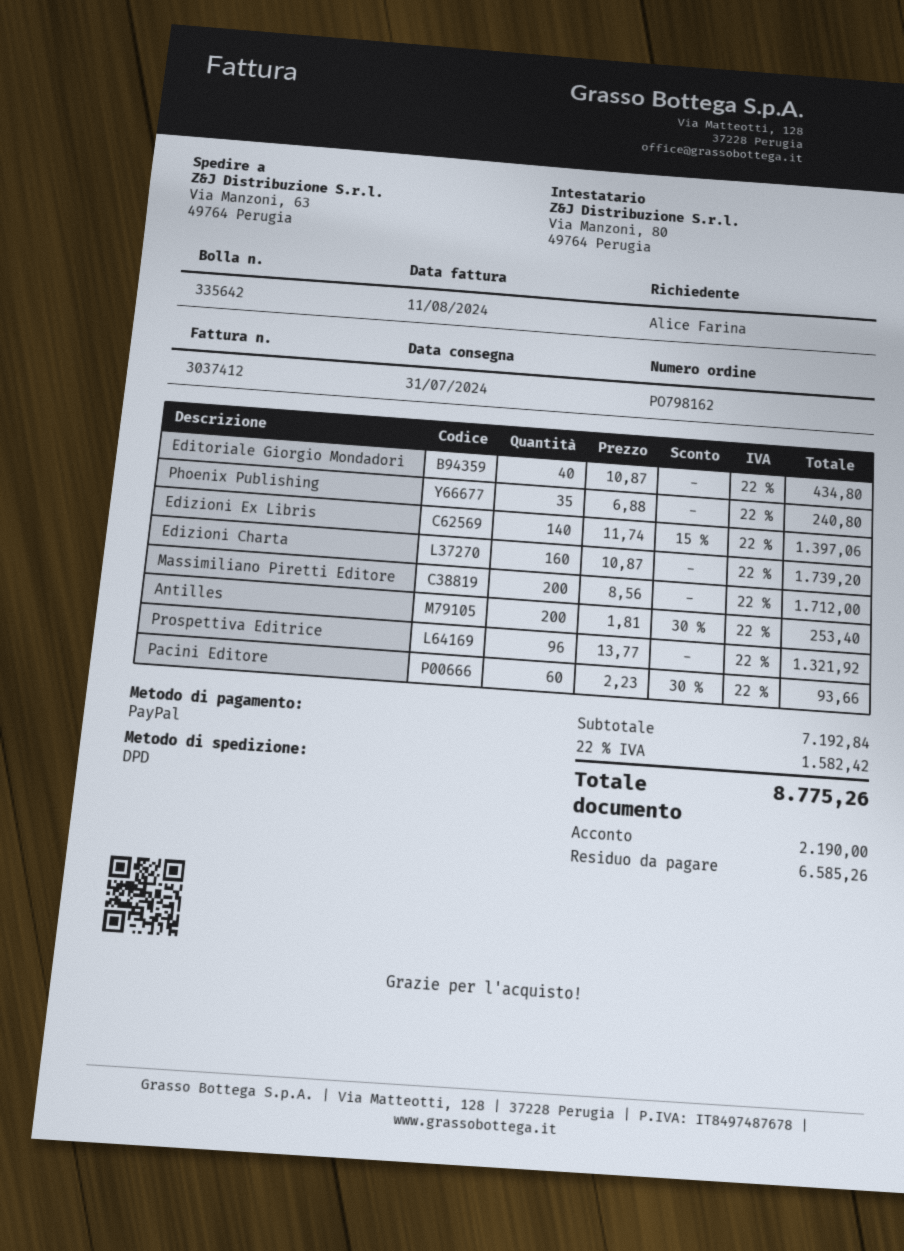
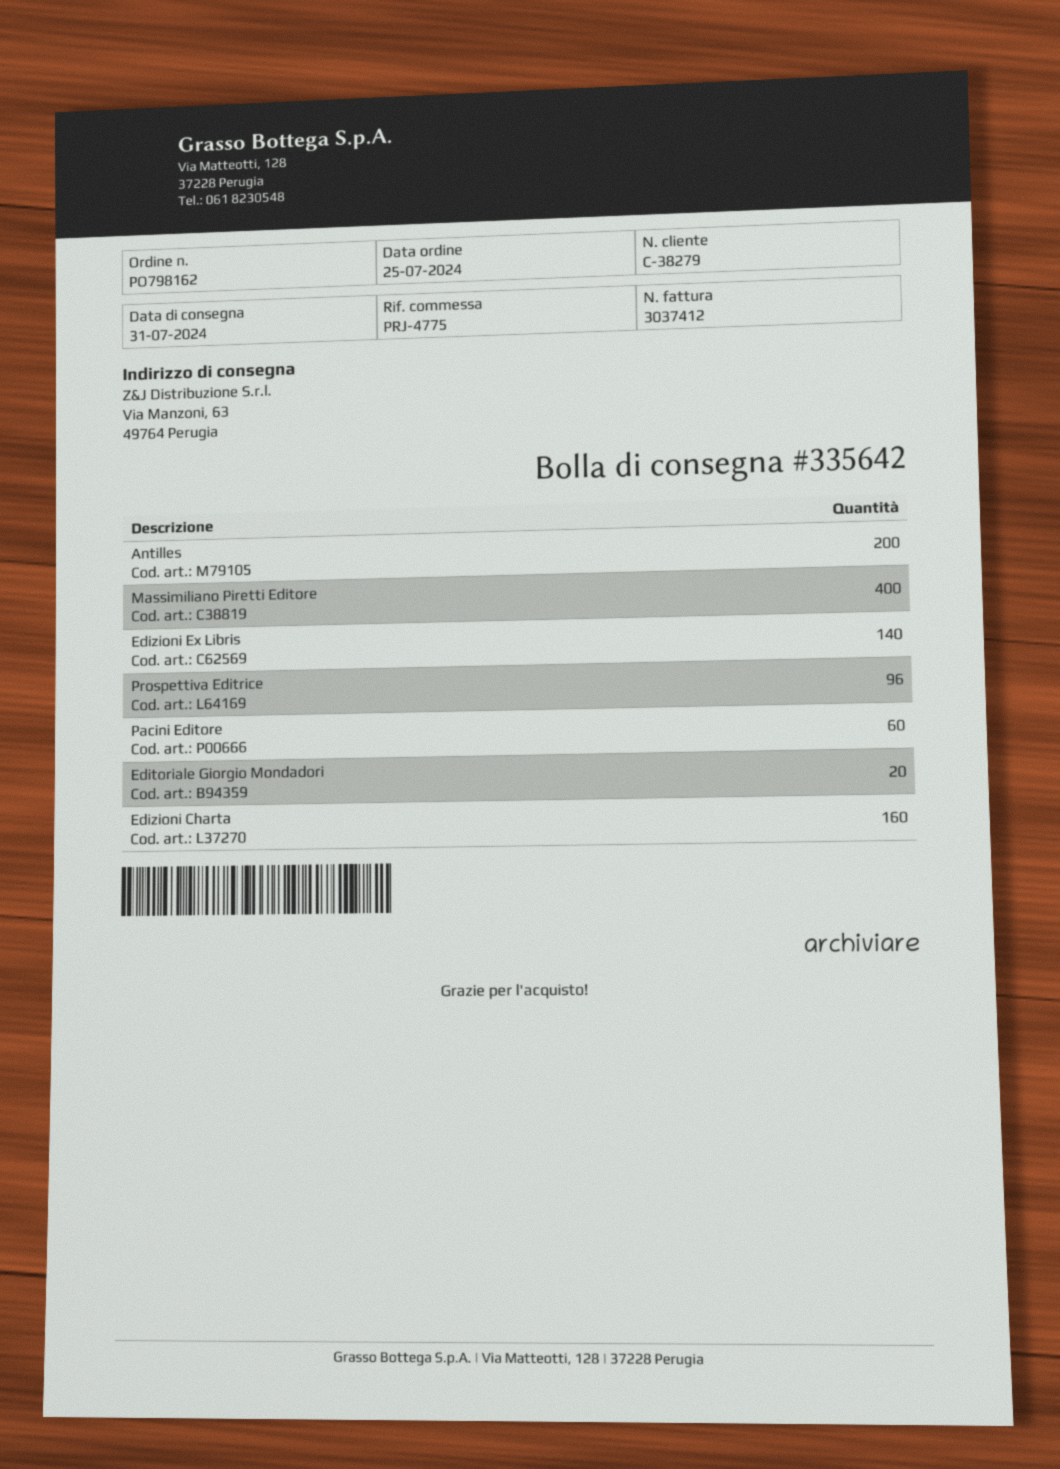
Editoriale Giorgio Mondadori: 40 -> 20
Phoenix Publishing: 35 -> none
Massimiliano Piretti Editore: 200 -> 400

